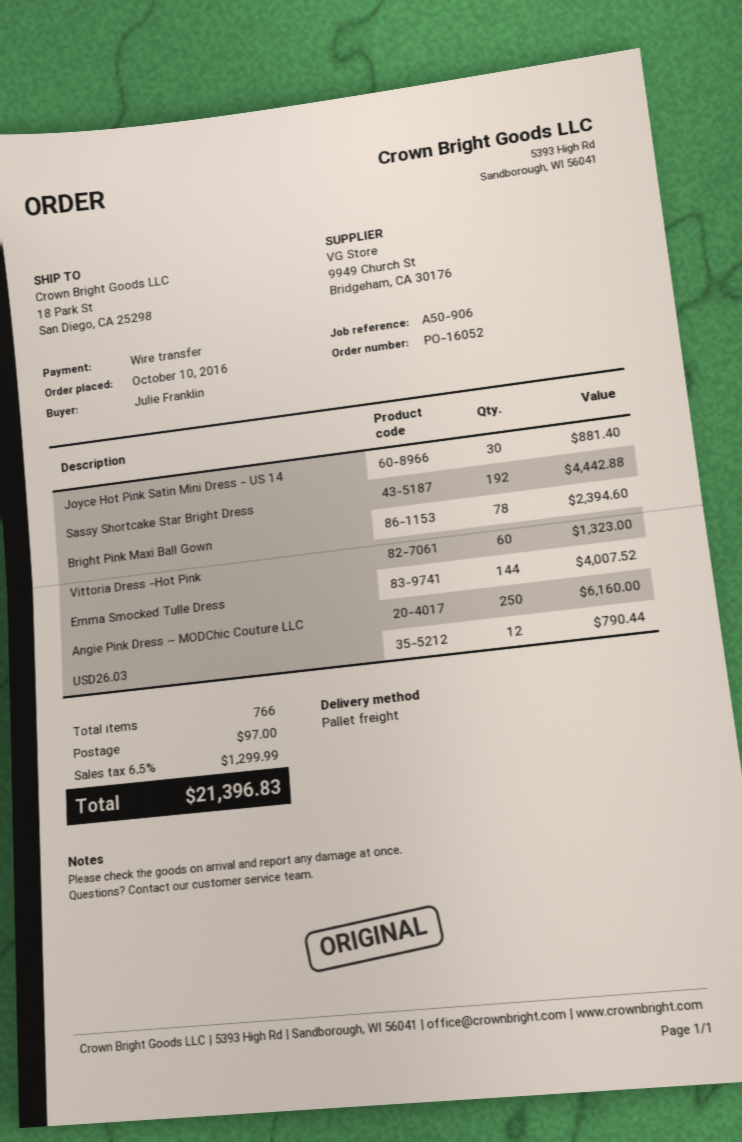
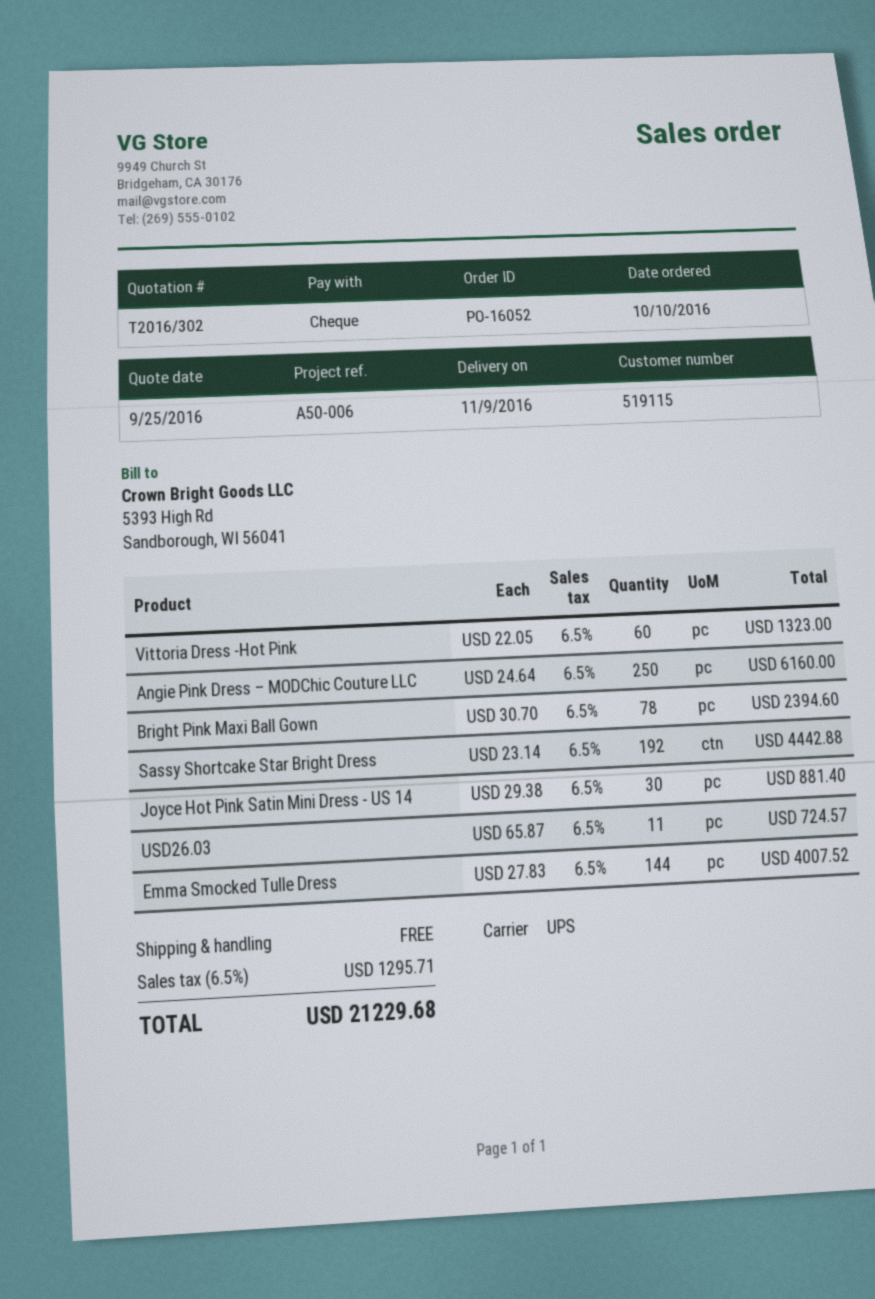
reference: A50-906 -> A50-006
payment method: bank transfer -> cheque
shipping method: pallet freight -> UPS
USD26.03: 12 for 790.44 -> 11 for 724.57
shipping: 97.00 -> 0.00
tax: 6.5% = 1299.99 -> 6.5% = 1295.71
total: 21396.83 -> 21229.68

